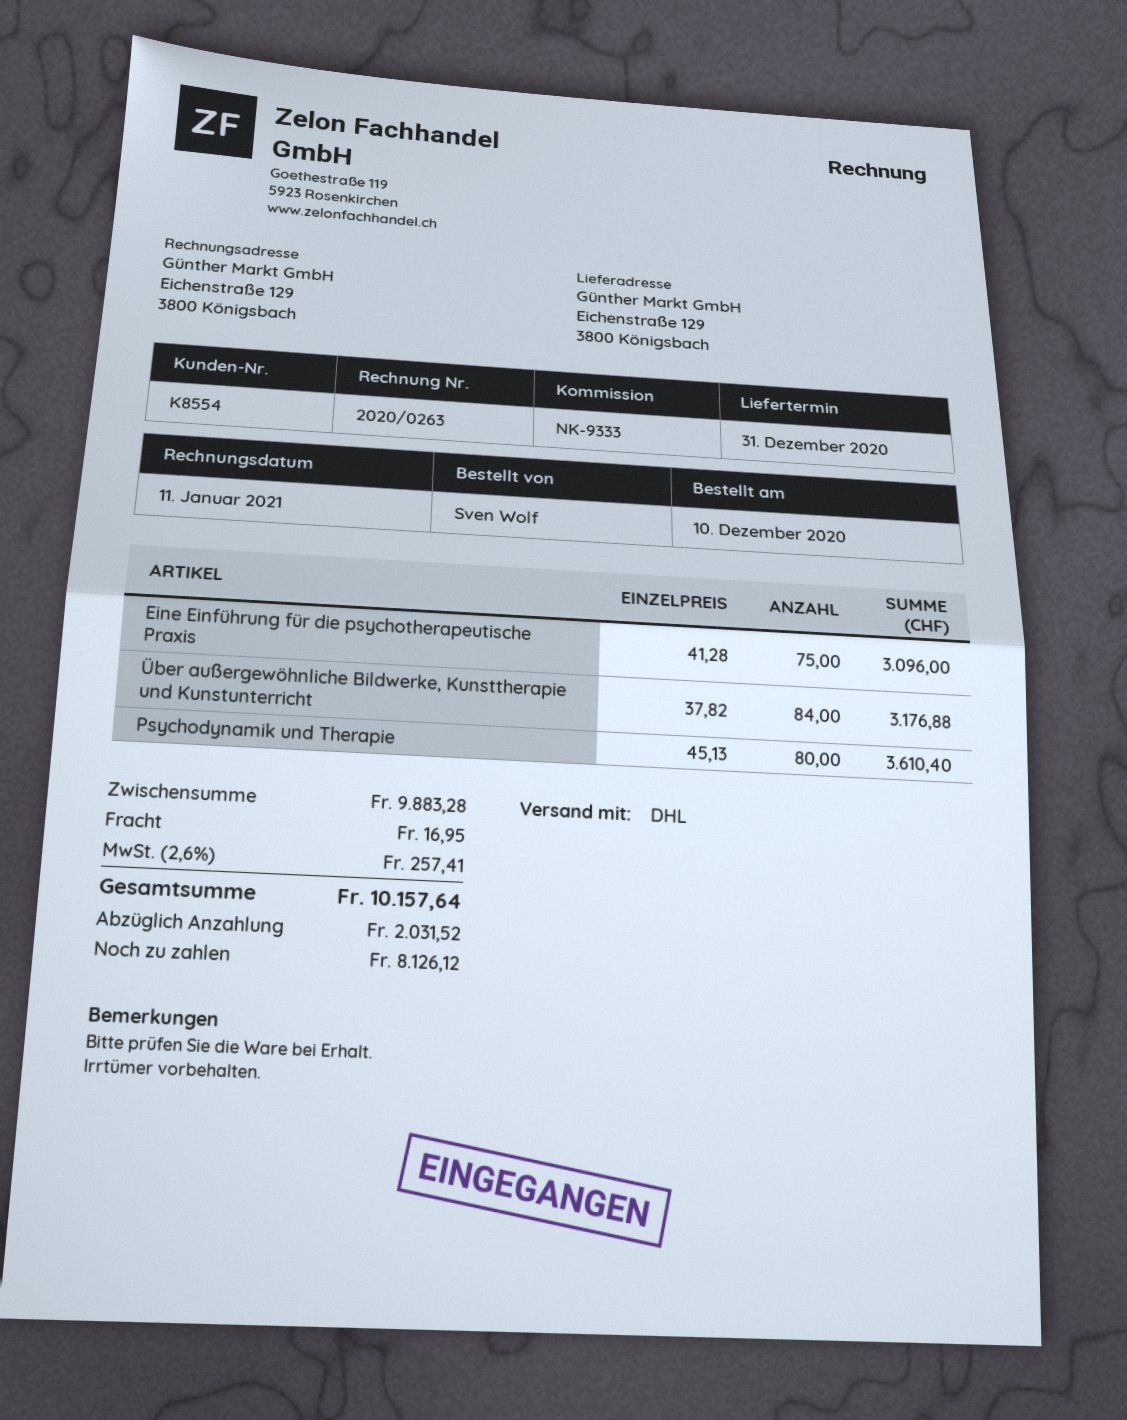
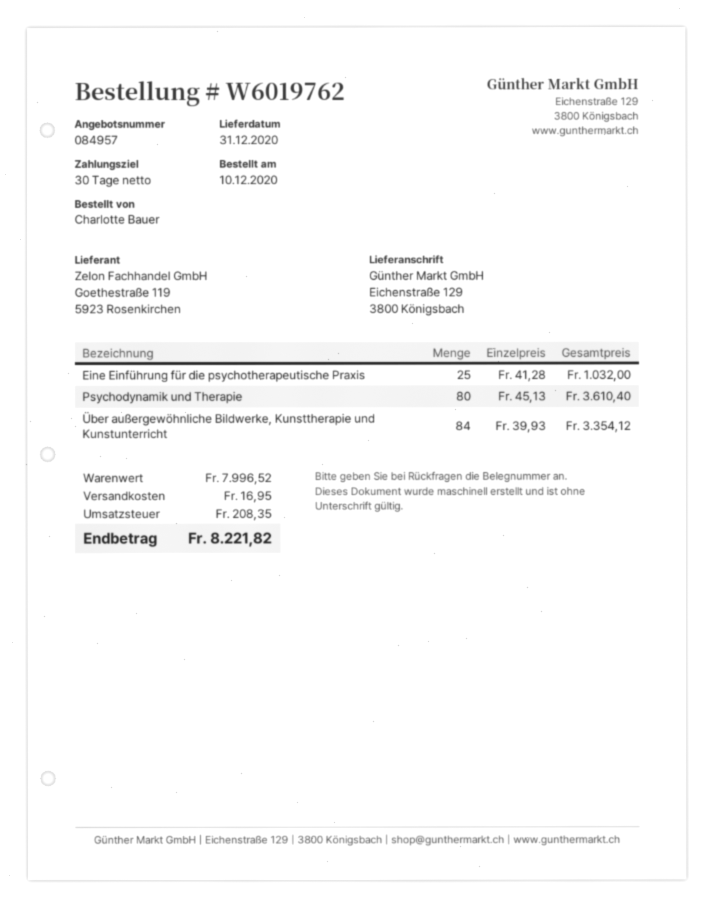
ordered by: Sven Wolf -> Charlotte Bauer
Eine Einführung für die psychotherapeutische Praxis: 75 x 41.28 = 3096.00 -> 25 x 41.28 = 1032.00
Über außergewöhnliche Bildwerke, Kunsttherapie und Kunstunterricht: 84 x 37.82 = 3176.88 -> 84 x 39.93 = 3354.12
subtotal: 9883.28 -> 7996.52
tax: 257.41 -> 208.35
total: 10157.64 -> 8221.82

